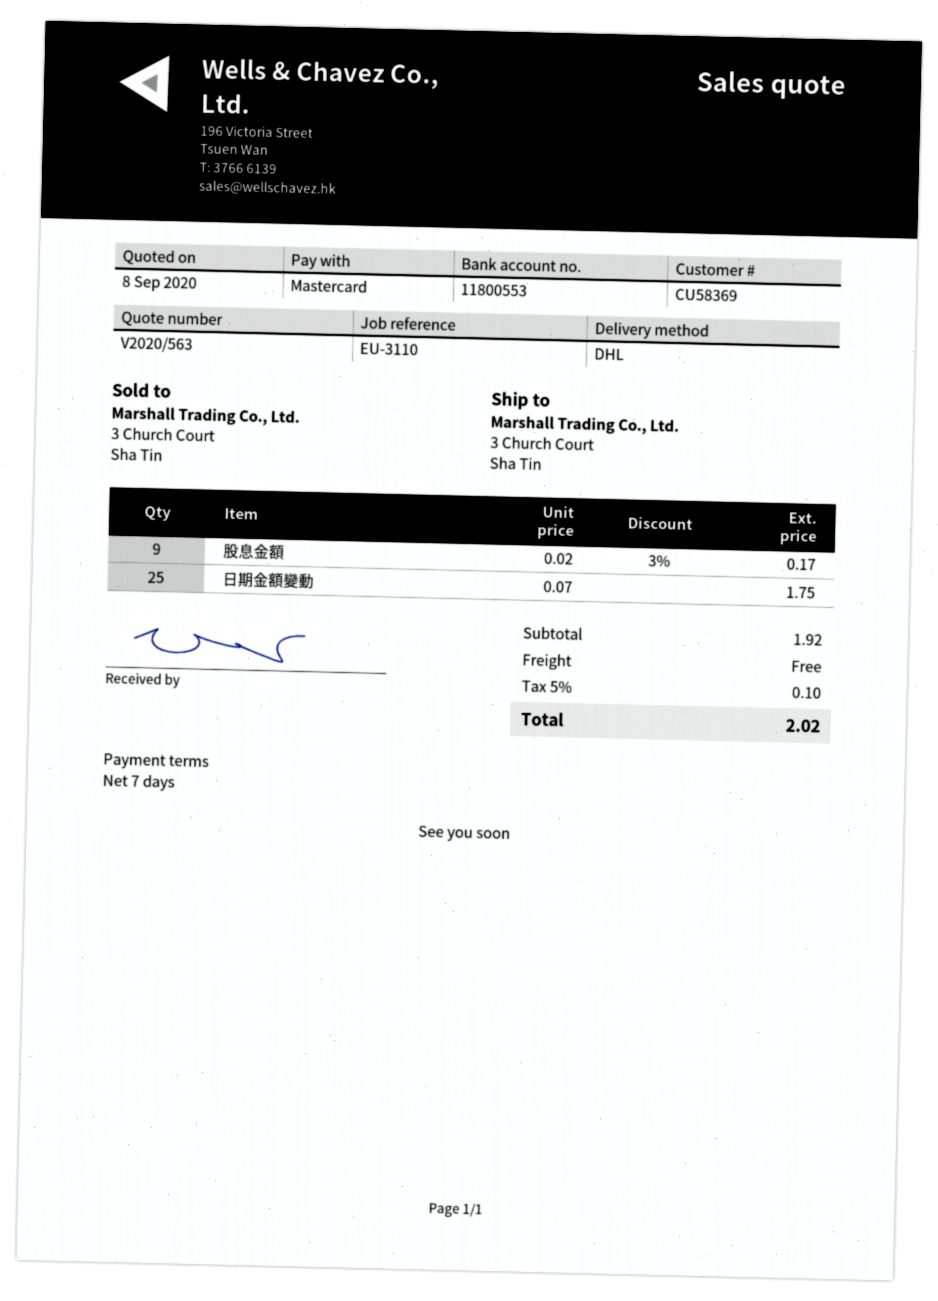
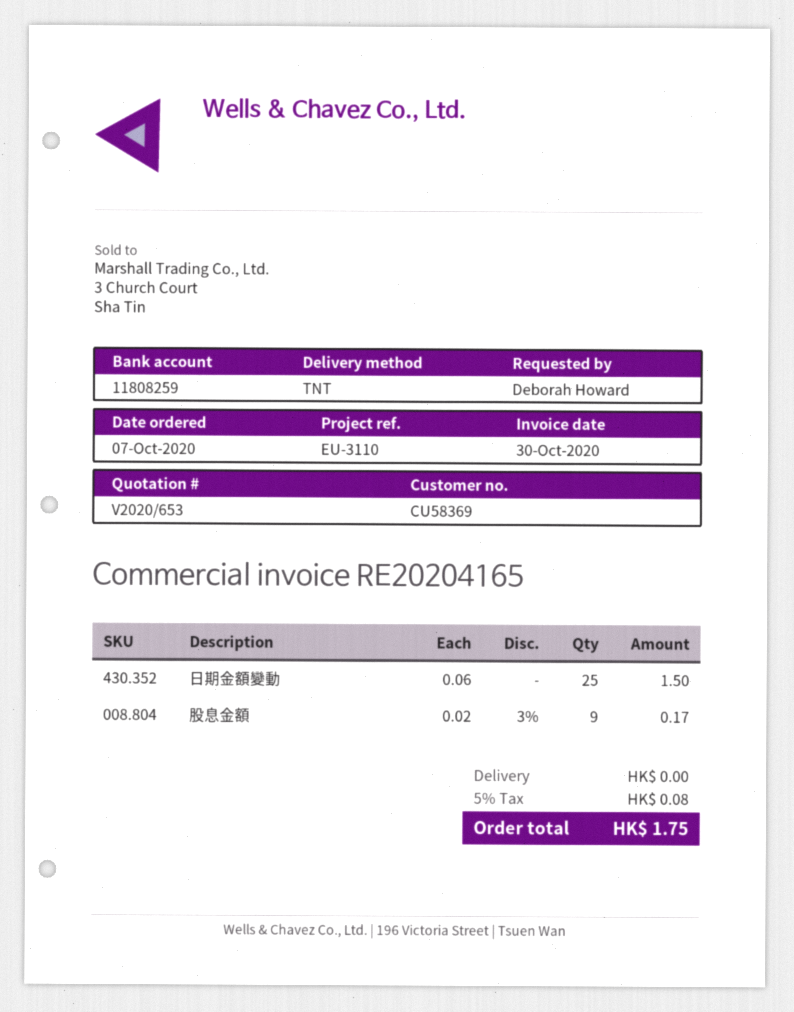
quote number: V2020/563 -> V2020/653
bank account: 11800553 -> 11808259
shipping method: DHL -> TNT
日期金額變動: 25 x 0.07 = 1.75 -> 25 x 0.06 = 1.50
tax: 5% = 0.10 -> 5% = 0.08
total: 2.02 -> 1.75

